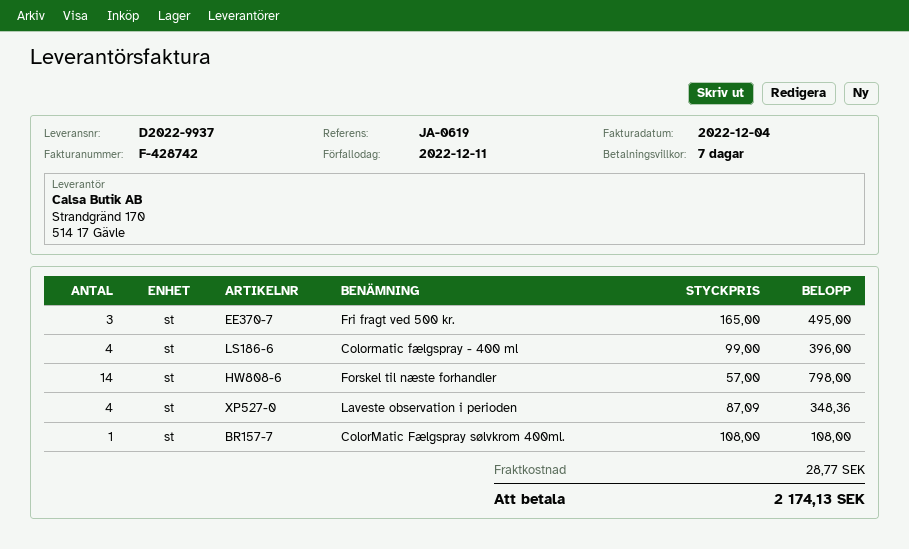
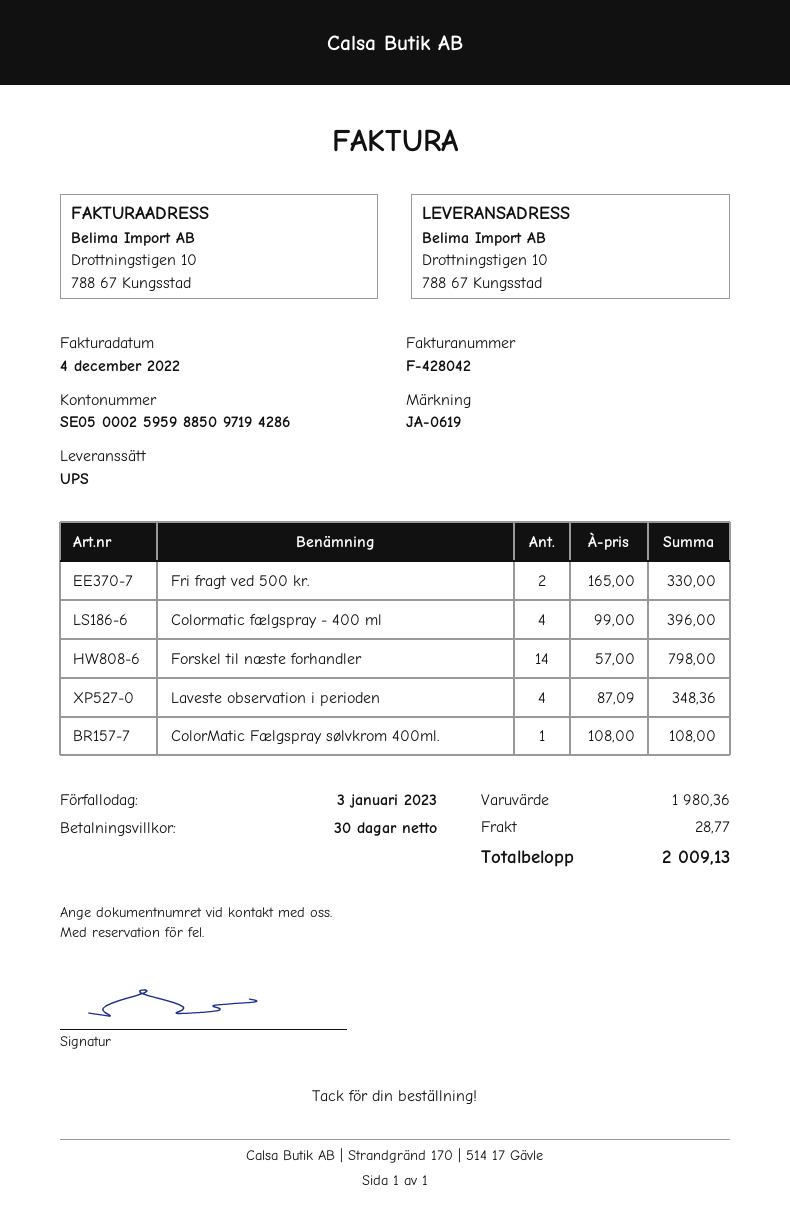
invoice number: F-428742 -> F-428042
payment terms: 7 days -> 30 days
due date: 2022-12-11 -> 2023-01-03
Fri fragt ved 500 kr.: 3 x 165.00 = 495.00 -> 2 x 165.00 = 330.00
total: 2174.13 -> 2009.13

